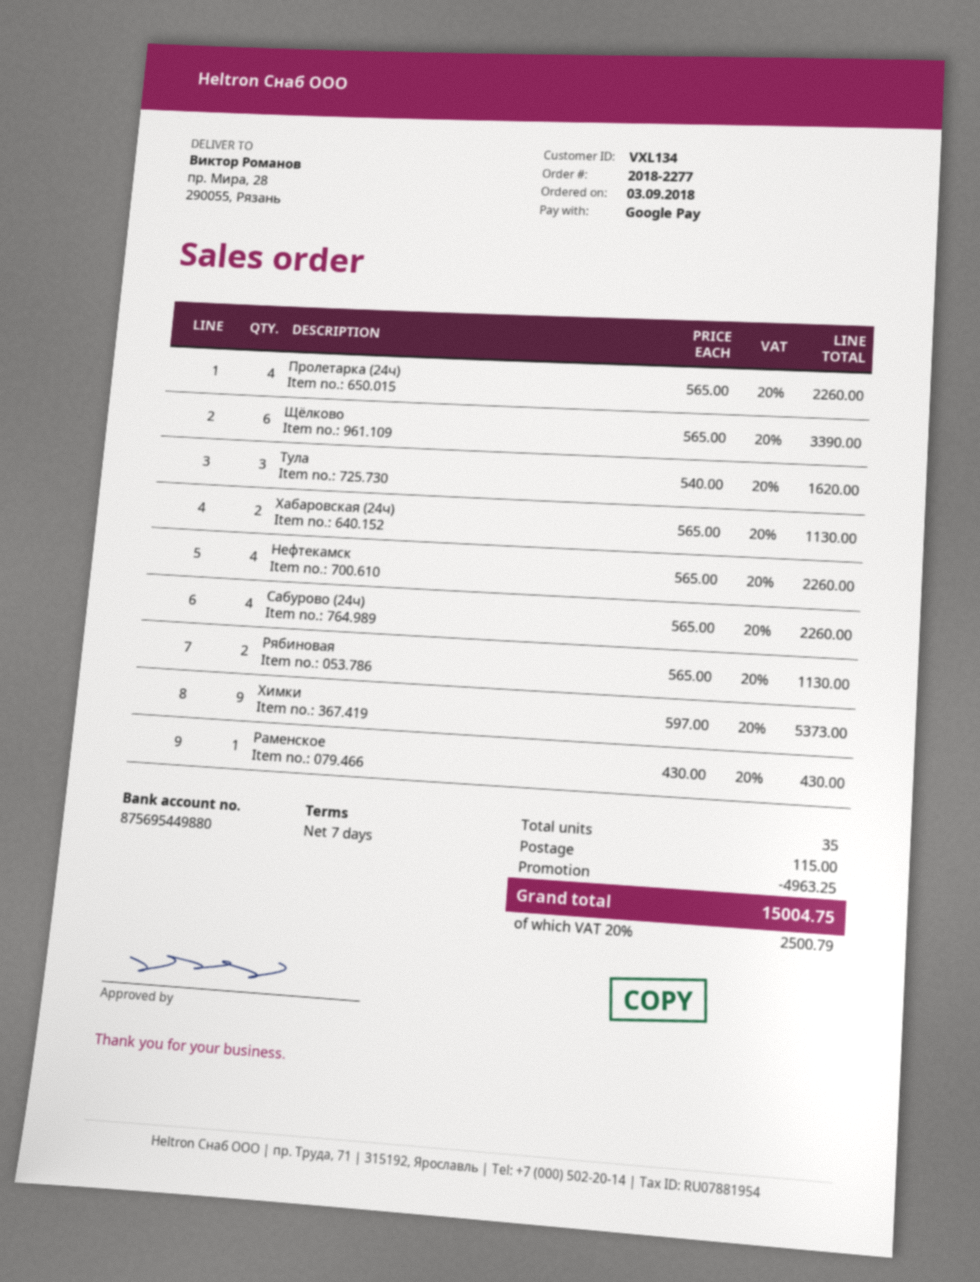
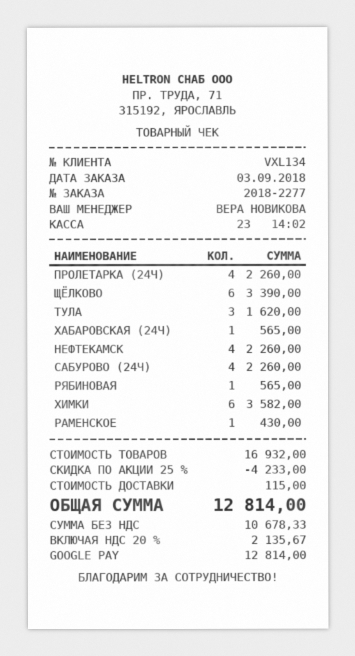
Хабаровская (24ч): 2 for 1130.00 -> 1 for 565.00
Рябиновая: 2 for 1130.00 -> 1 for 565.00
Химки: 9 for 5373.00 -> 6 for 3582.00
discount: 4963.25 -> 4233.00
tax: 20% = 2500.79 -> 20% = 2135.67
total: 15004.75 -> 12814.00

